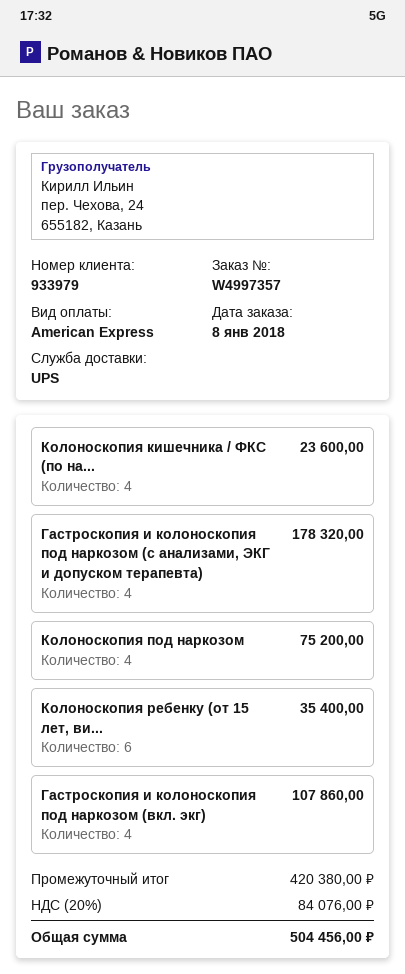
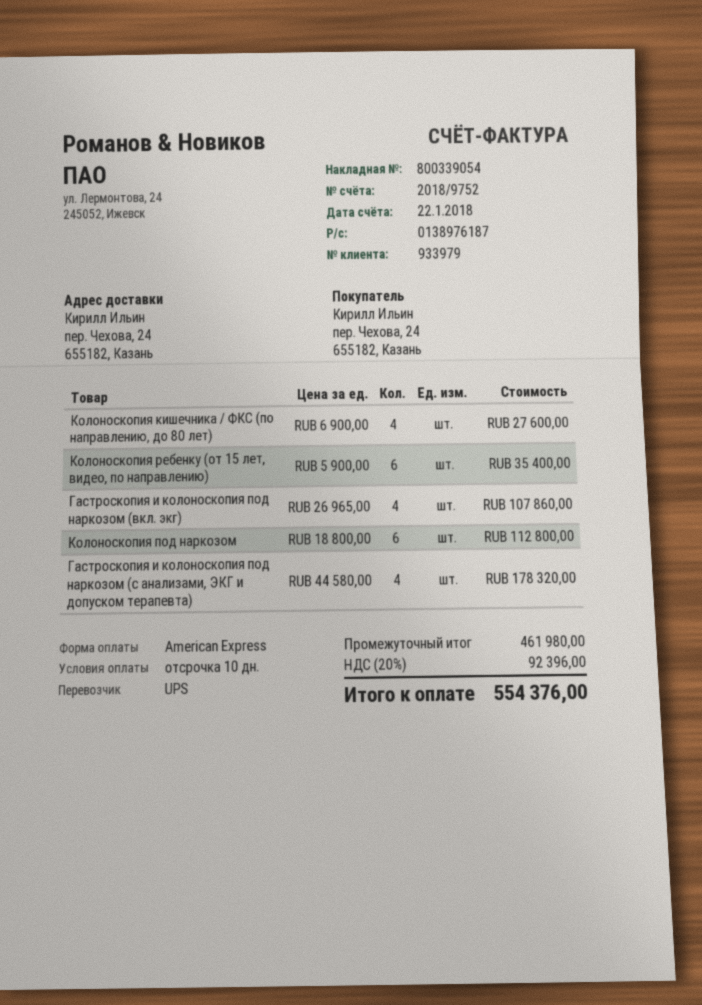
Колоноскопия кишечника / ФКС (по на...: 4 for 23600.00 -> 4 for 27600.00
Колоноскопия под наркозом: 4 for 75200.00 -> 6 for 112800.00
subtotal: 420380.00 -> 461980.00
tax: 20% = 84076.00 -> 20% = 92396.00
total: 504456.00 -> 554376.00

